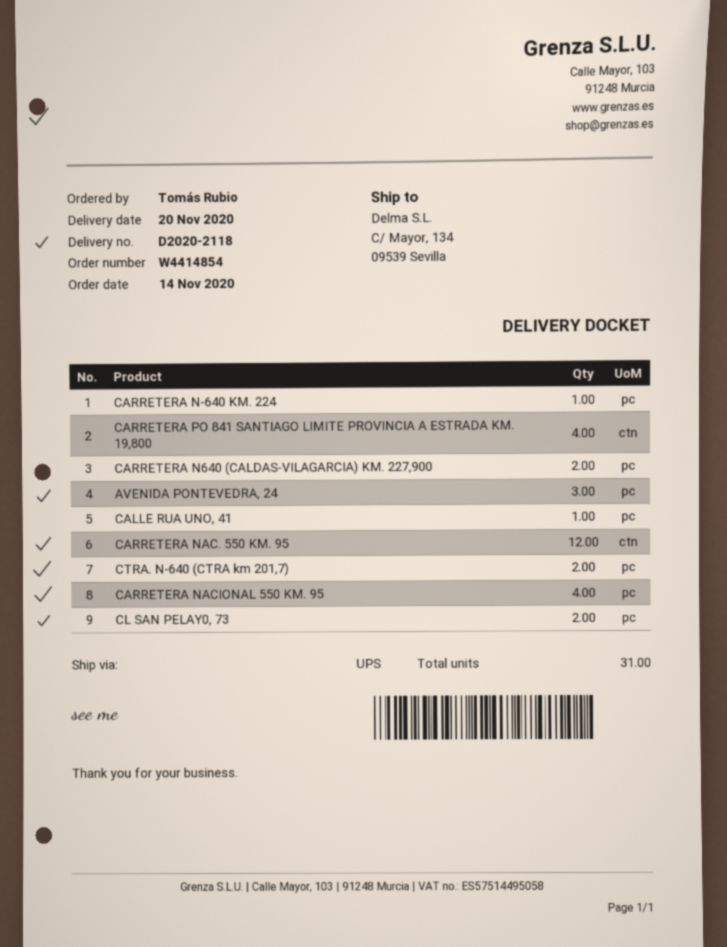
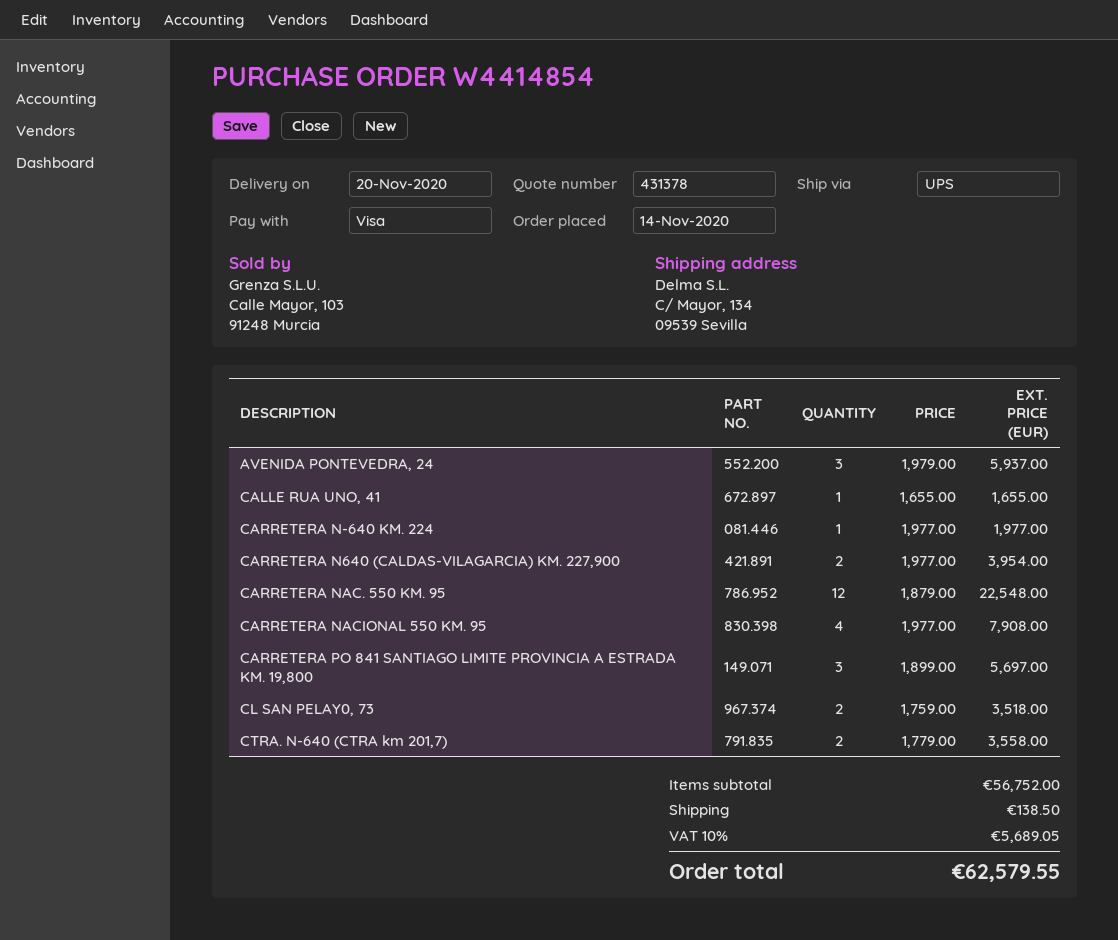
CARRETERA PO 841 SANTIAGO LIMITE PROVINCIA A ESTRADA KM. 19,800: 4 -> 3

